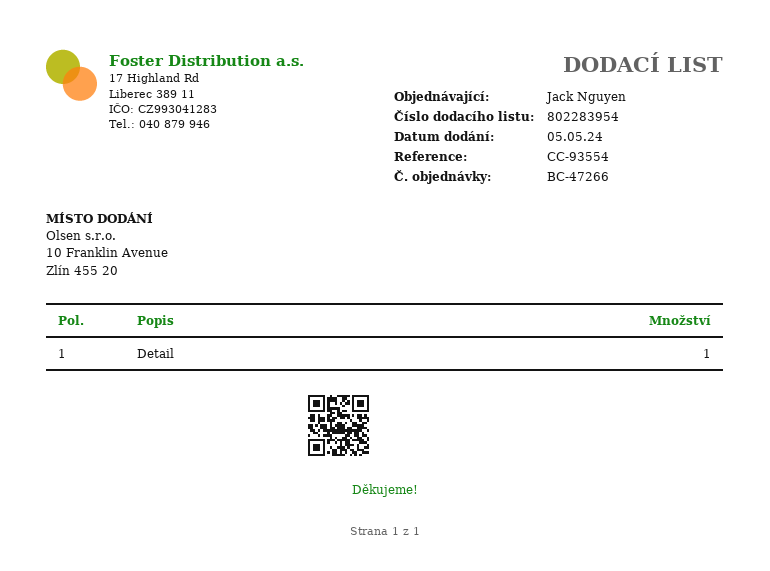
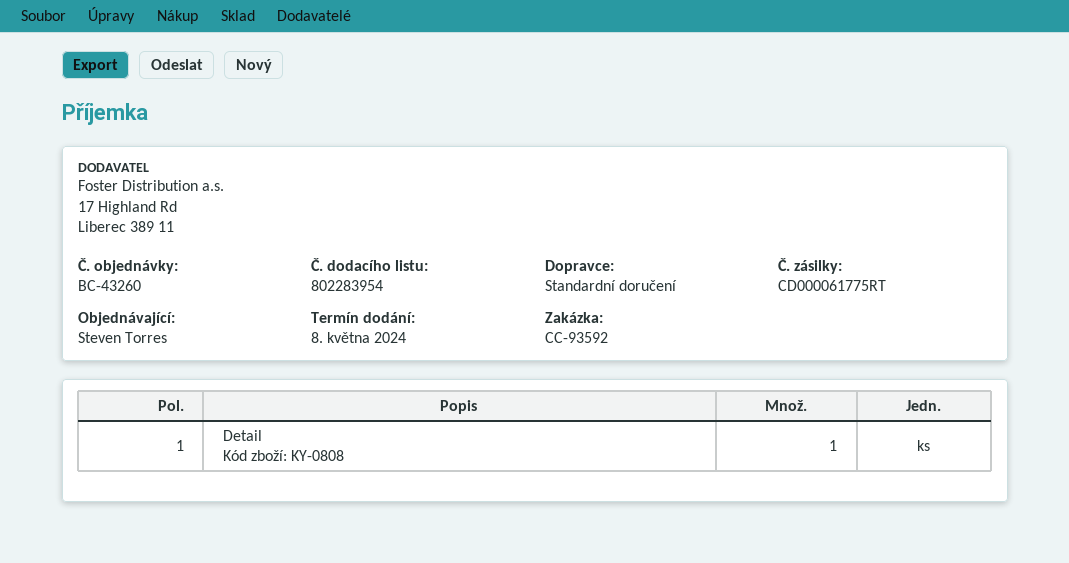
order number: BC-47266 -> BC-43260
delivery date: 2024-05-05 -> 2024-05-08
reference: CC-93554 -> CC-93592
ordered by: Jack Nguyen -> Steven Torres

